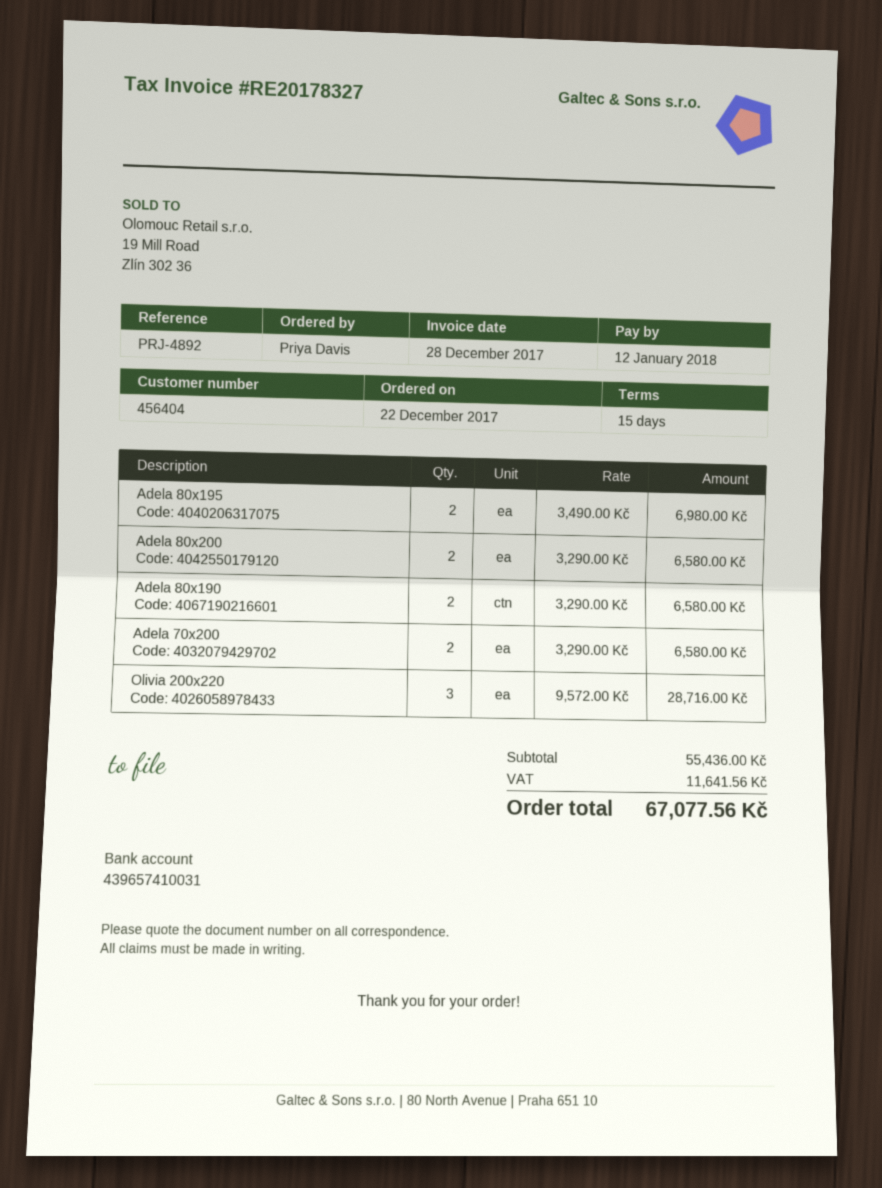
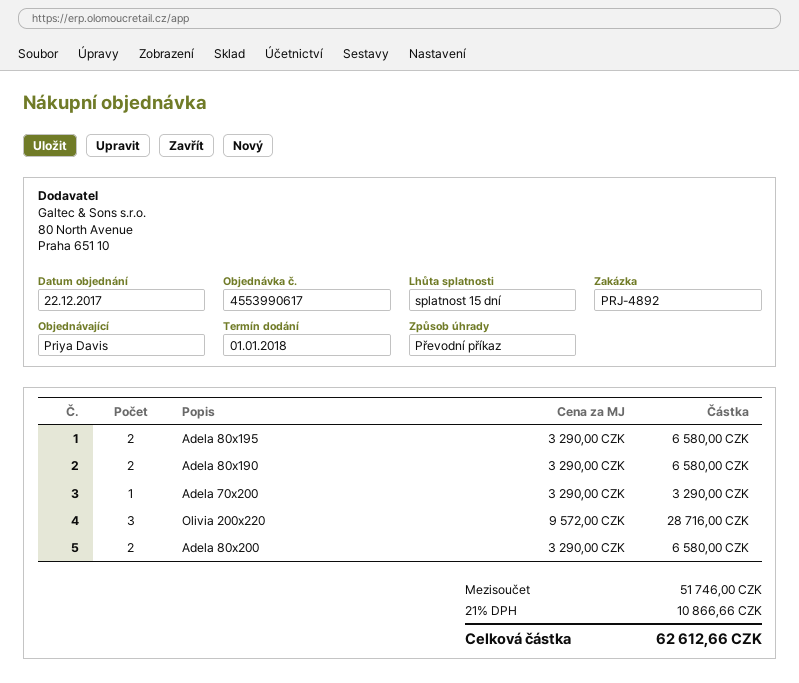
Adela 80x195: 2 x 3490.00 = 6980.00 -> 2 x 3290.00 = 6580.00
Adela 70x200: 2 x 3290.00 = 6580.00 -> 1 x 3290.00 = 3290.00
subtotal: 55436.00 -> 51746.00
tax: 11641.56 -> 10866.66
total: 67077.56 -> 62612.66

